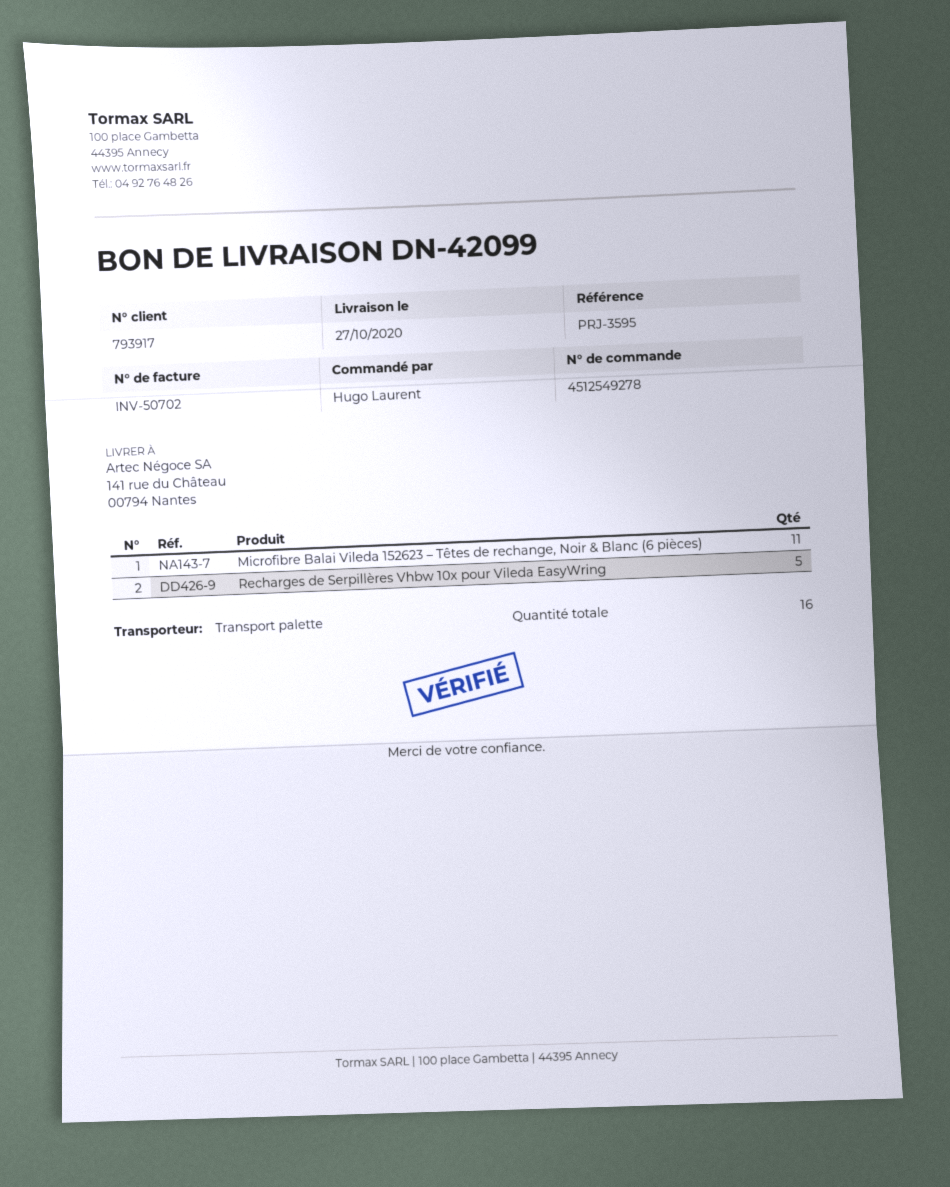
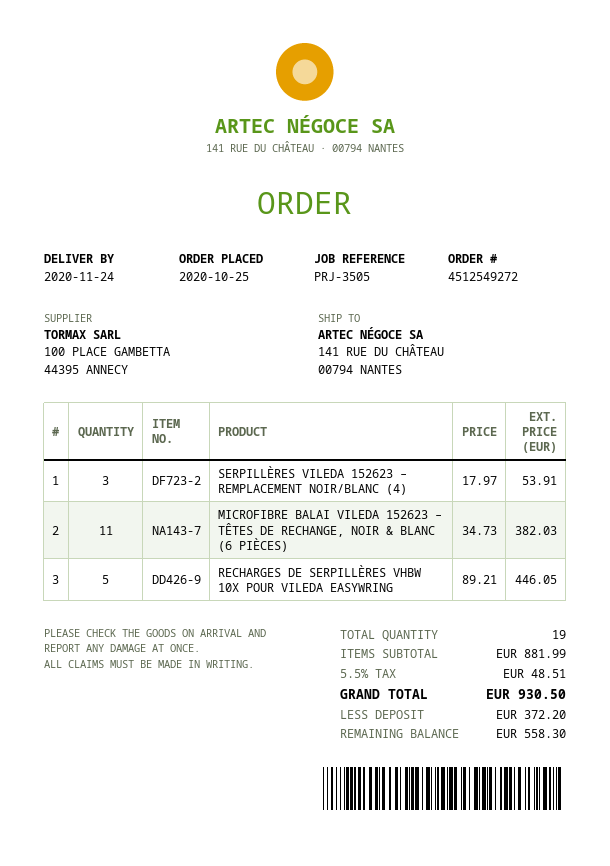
order number: 4512549278 -> 4512549272
delivery date: 2020-10-27 -> 2020-11-24
reference: PRJ-3595 -> PRJ-3505
SERPILLÈRES VILEDA 152623 – REMPLACEMENT NOIR/BLANC (4): none -> 3
total quantity: 16 -> 19

